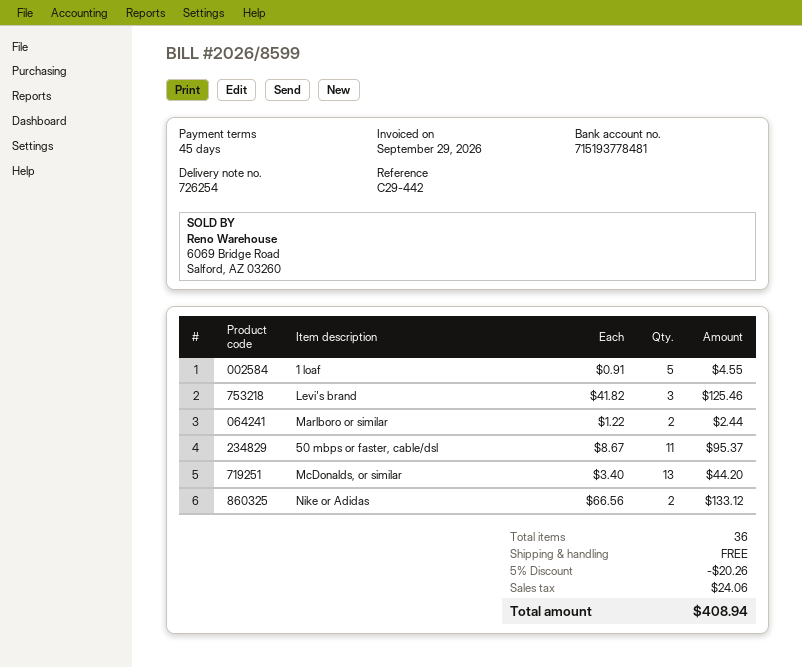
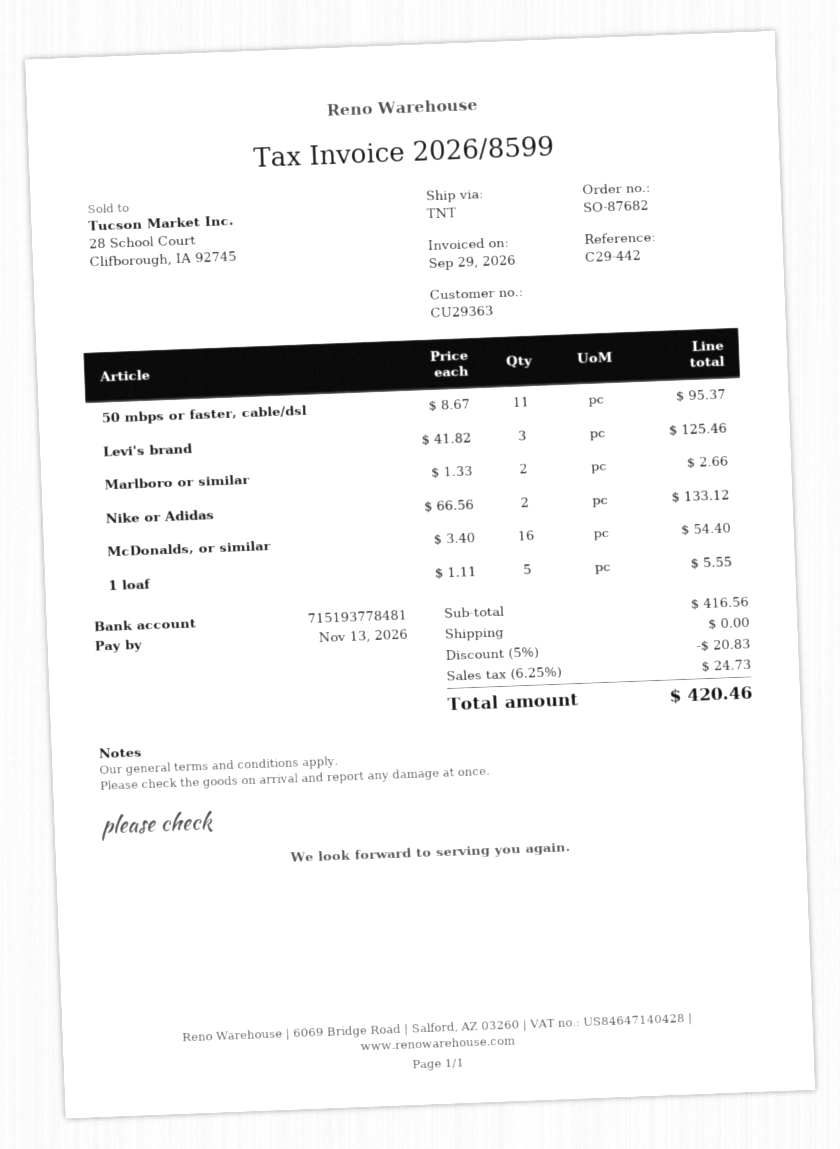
1 loaf: 5 x 0.91 = 4.55 -> 5 x 1.11 = 5.55
Marlboro or similar: 2 x 1.22 = 2.44 -> 2 x 1.33 = 2.66
McDonalds, or similar: 13 x 3.40 = 44.20 -> 16 x 3.40 = 54.40
discount: 5% = 20.26 -> 5% = 20.83
tax: 24.06 -> 24.73
total: 408.94 -> 420.46

